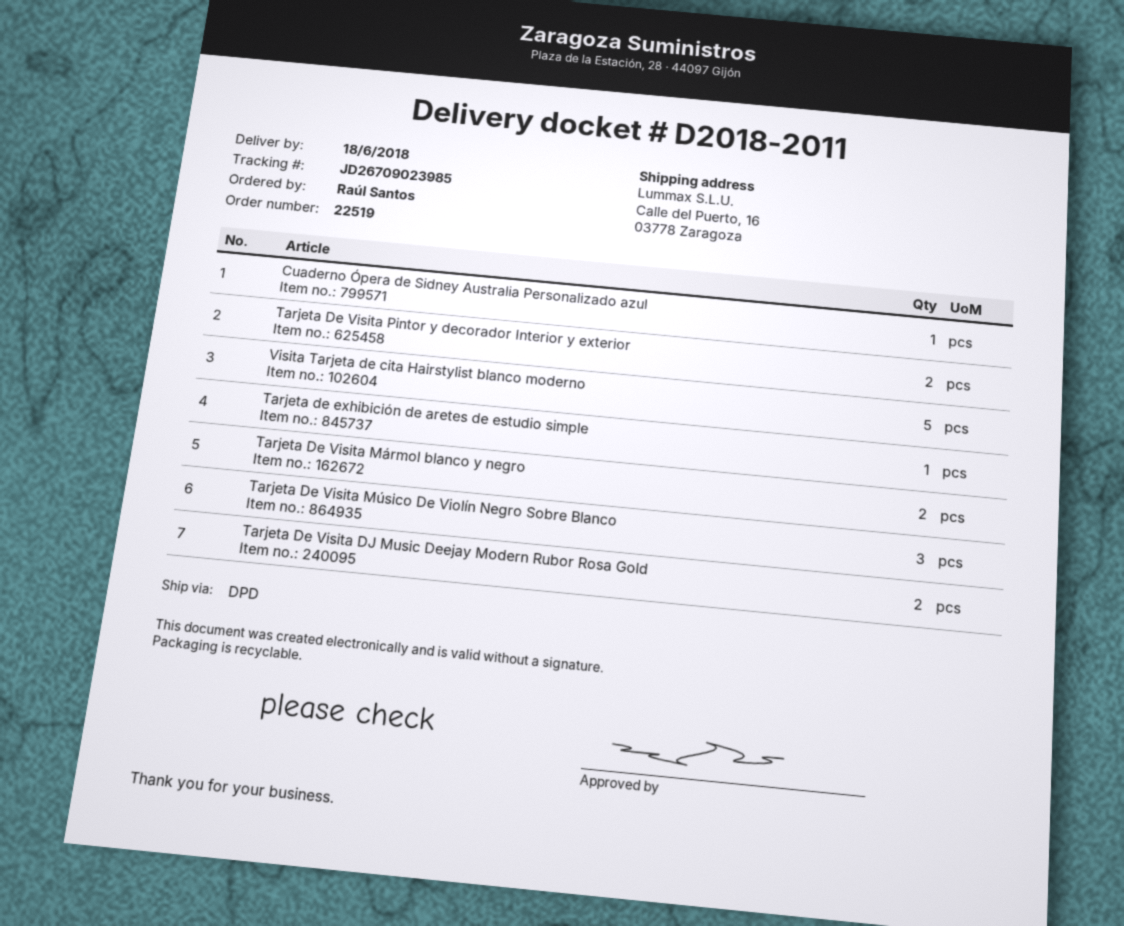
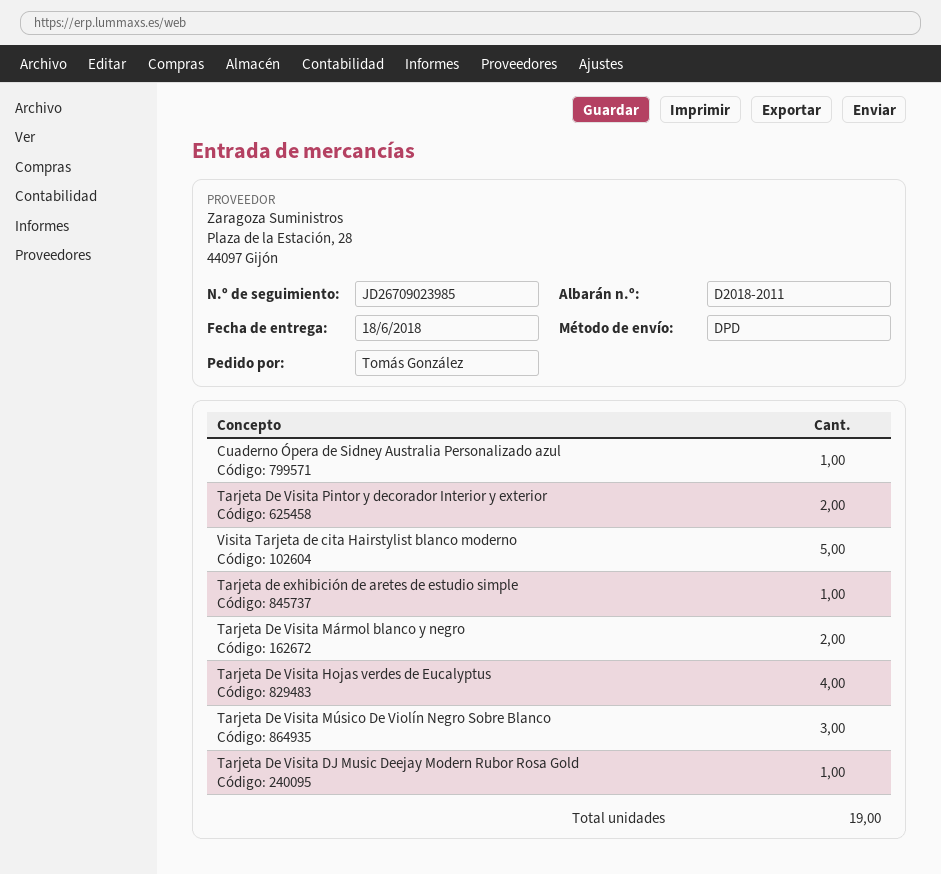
ordered by: Raúl Santos -> Tomás González
Tarjeta De Visita DJ Music Deejay Modern Rubor Rosa Gold: 2 -> 1
Tarjeta De Visita Hojas verdes de Eucalyptus: none -> 4

